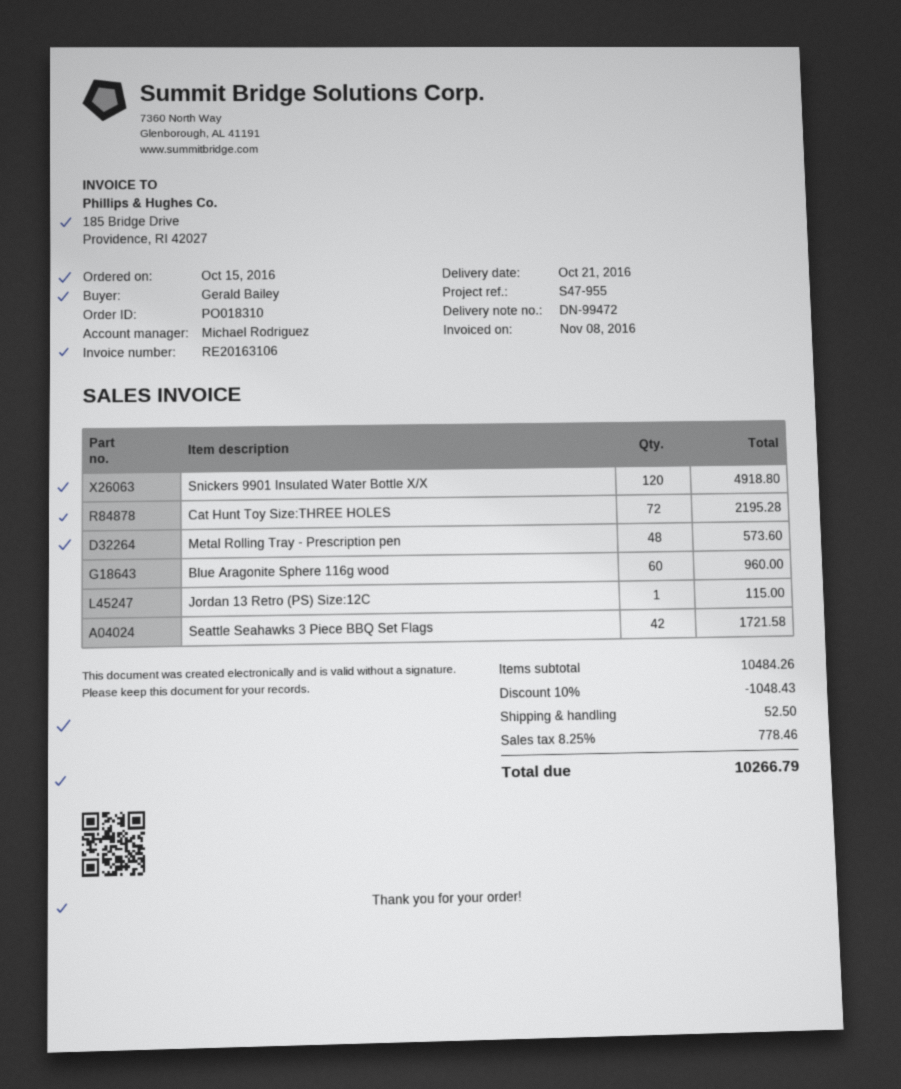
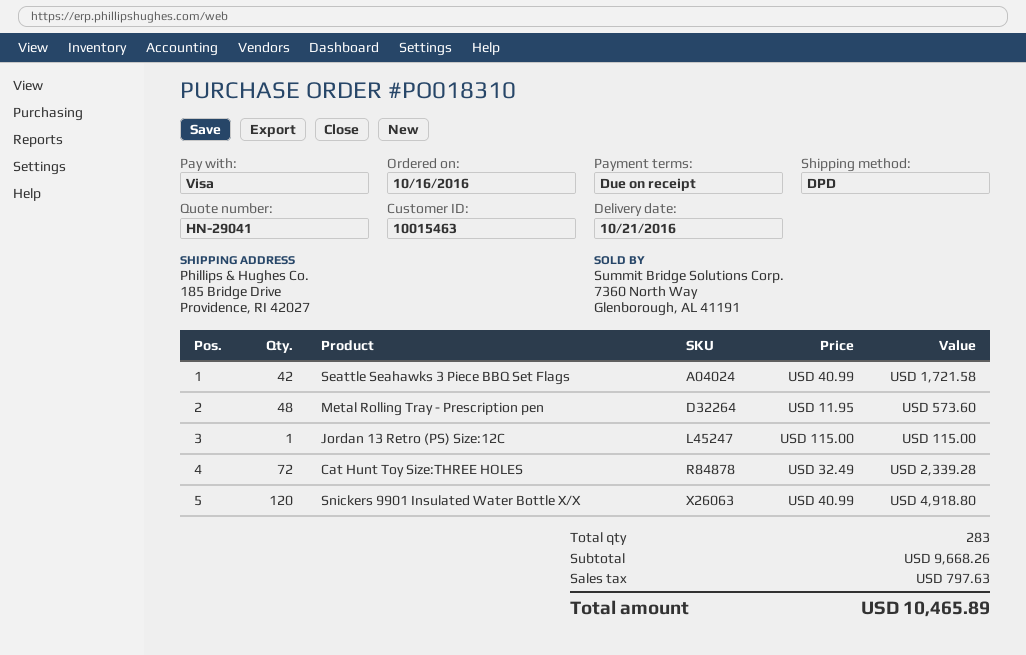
order date: 2016-10-15 -> 2016-10-16
Cat Hunt Toy Size:THREE HOLES: 72 for 2195.28 -> 72 for 2339.28
Blue Aragonite Sphere 116g wood: 60 for 960.00 -> none
subtotal: 10484.26 -> 9668.26
discount: 10% = 1048.43 -> none
shipping: 52.50 -> none
tax: 778.46 -> 797.63
total: 10266.79 -> 10465.89

